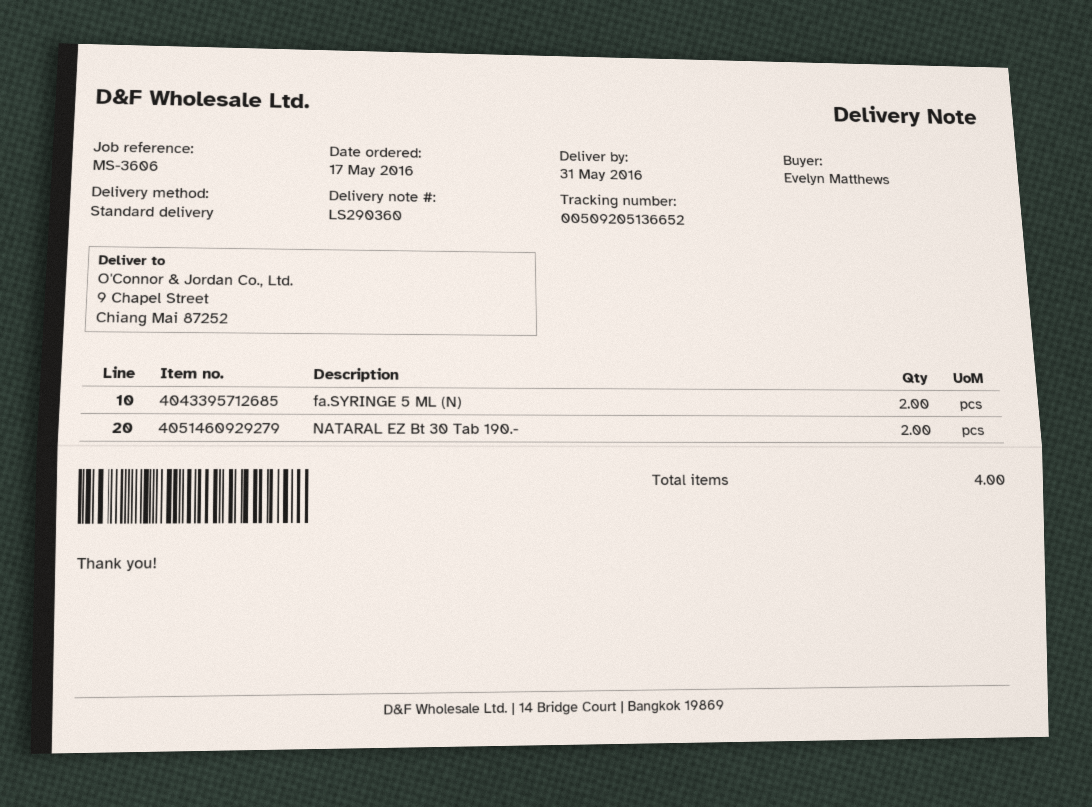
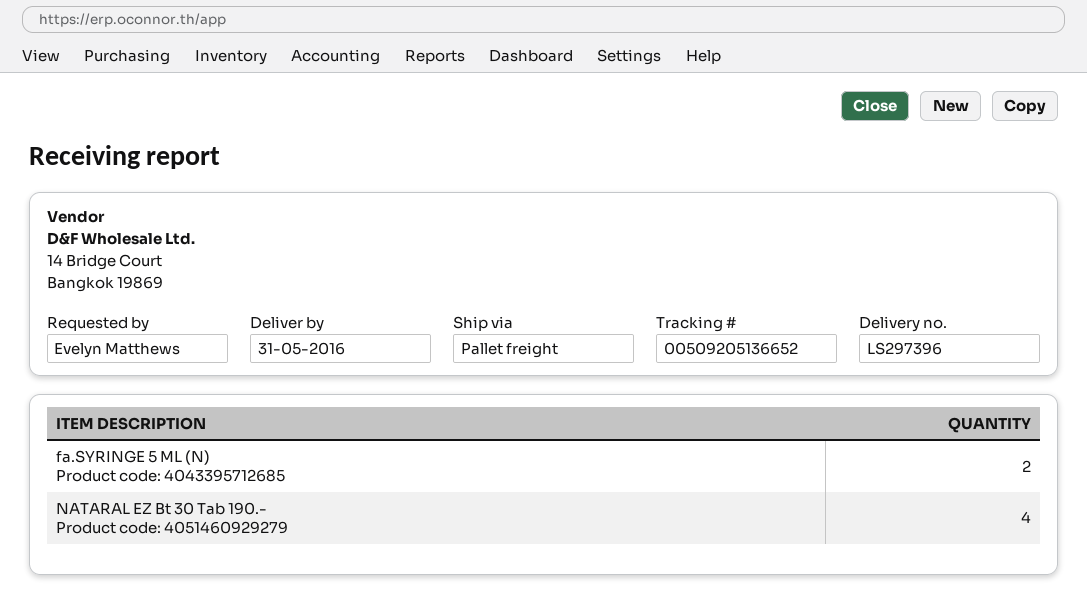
delivery note number: LS290360 -> LS297396
shipping method: standard -> pallet freight
NATARAL EZ Bt 30 Tab 190.-: 2 -> 4

